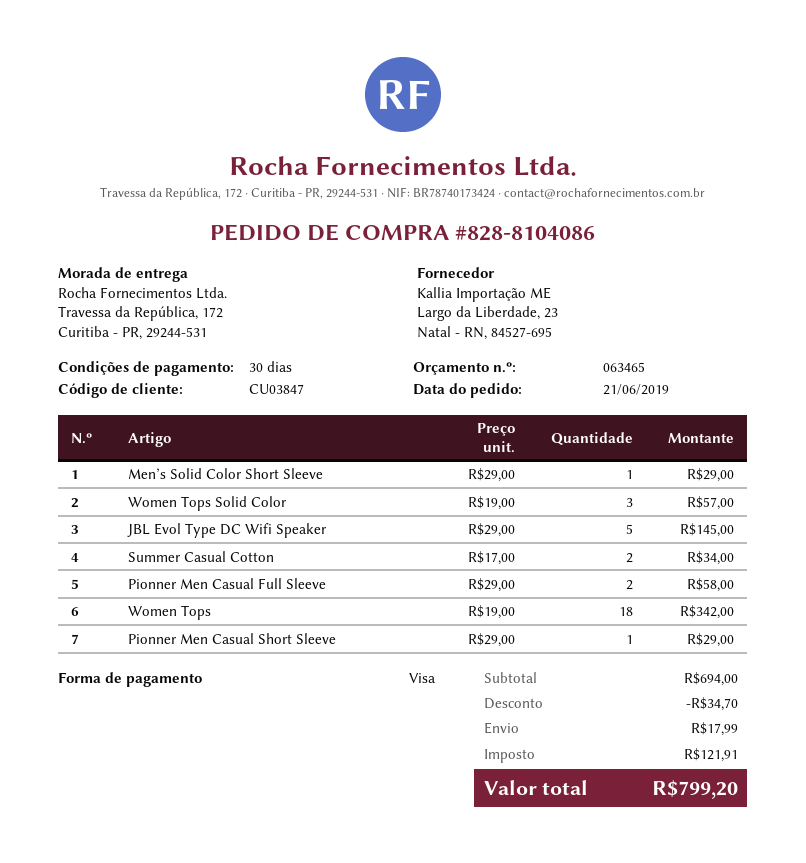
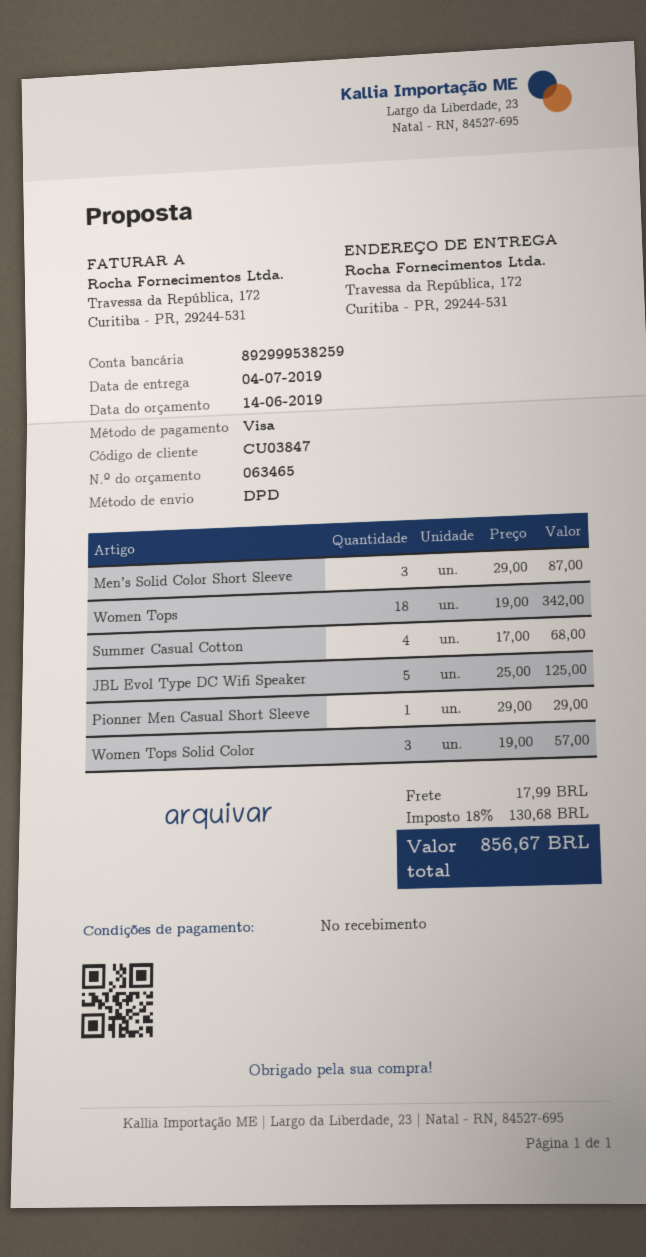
payment terms: 30 days -> on receipt
Men’s Solid Color Short Sleeve: 1 x 29.00 = 29.00 -> 3 x 29.00 = 87.00
JBL Evol Type DC Wifi Speaker: 5 x 29.00 = 145.00 -> 5 x 25.00 = 125.00
Summer Casual Cotton: 2 x 17.00 = 34.00 -> 4 x 17.00 = 68.00
Pionner Men Casual Full Sleeve: 2 x 29.00 = 58.00 -> none
discount: 34.70 -> none
tax: 121.91 -> 130.68
total: 799.20 -> 856.67

